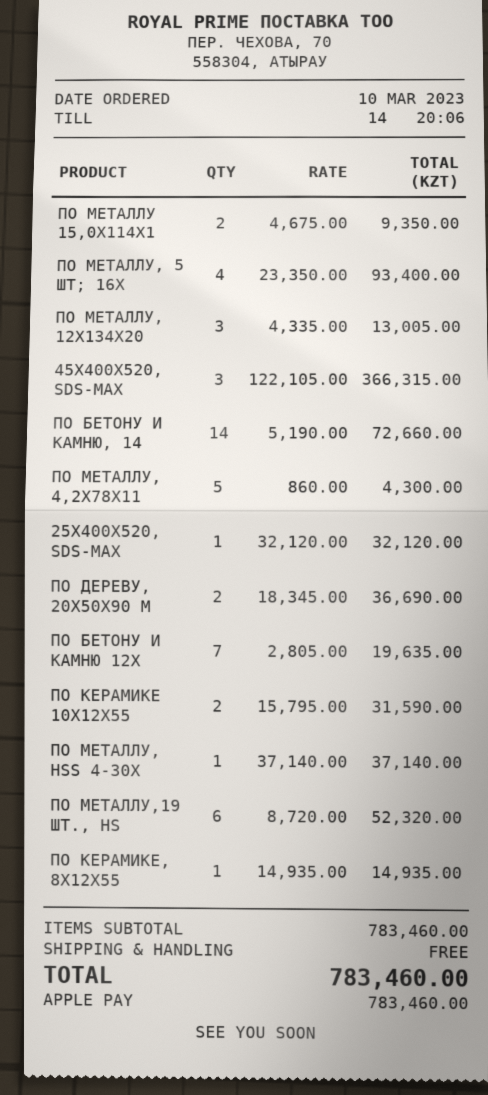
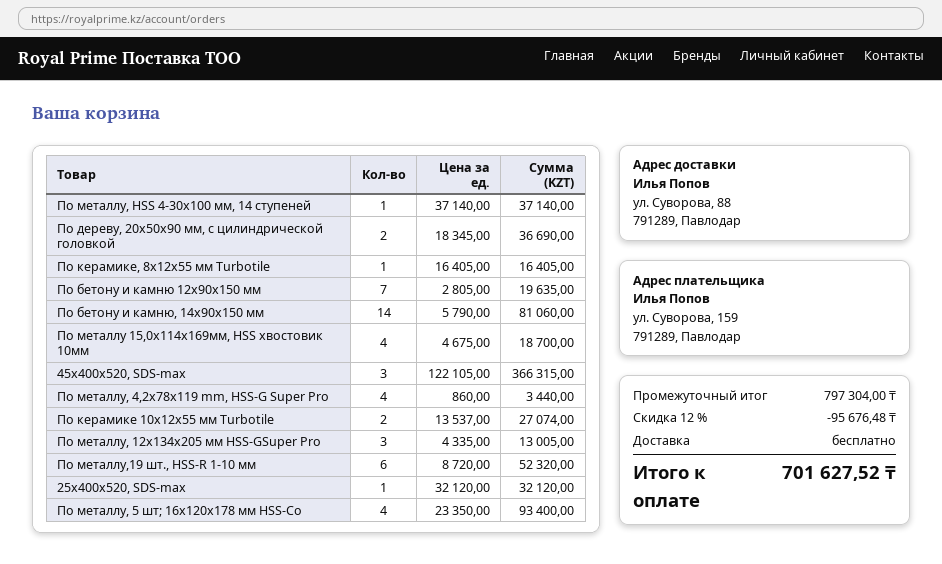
ПО МЕТАЛЛУ 15,0Х114Х1: 2 x 4675.00 = 9350.00 -> 4 x 4675.00 = 18700.00
ПО БЕТОНУ И КАМНЮ, 14: 14 x 5190.00 = 72660.00 -> 14 x 5790.00 = 81060.00
ПО МЕТАЛЛУ, 4,2X78X11: 5 x 860.00 = 4300.00 -> 4 x 860.00 = 3440.00
ПО КЕРАМИКЕ 10X12X55: 2 x 15795.00 = 31590.00 -> 2 x 13537.00 = 27074.00
ПО КЕРАМИКЕ, 8X12X55: 1 x 14935.00 = 14935.00 -> 1 x 16405.00 = 16405.00
subtotal: 783460.00 -> 797304.00
discount: none -> 12% = 95676.48
total: 783460.00 -> 701627.52

